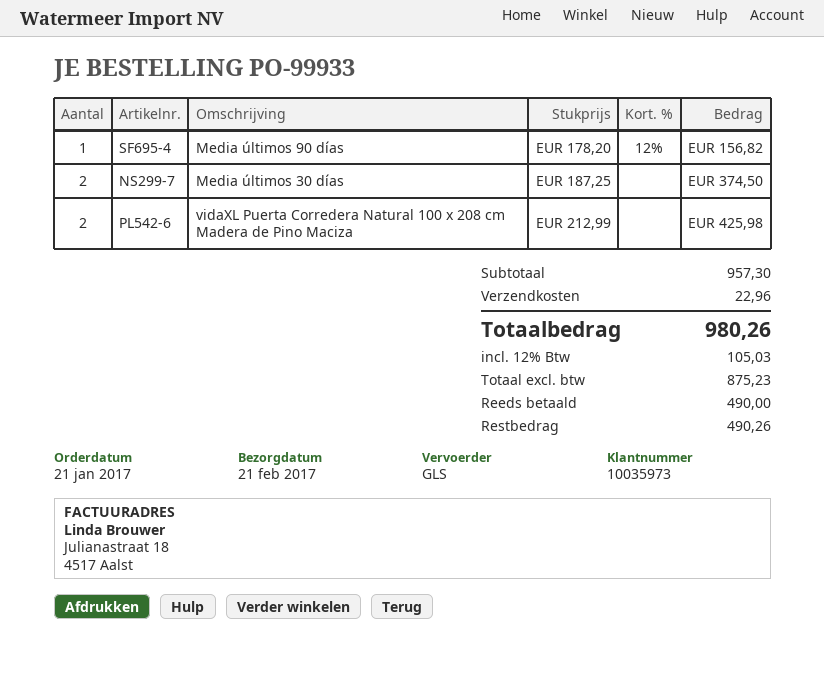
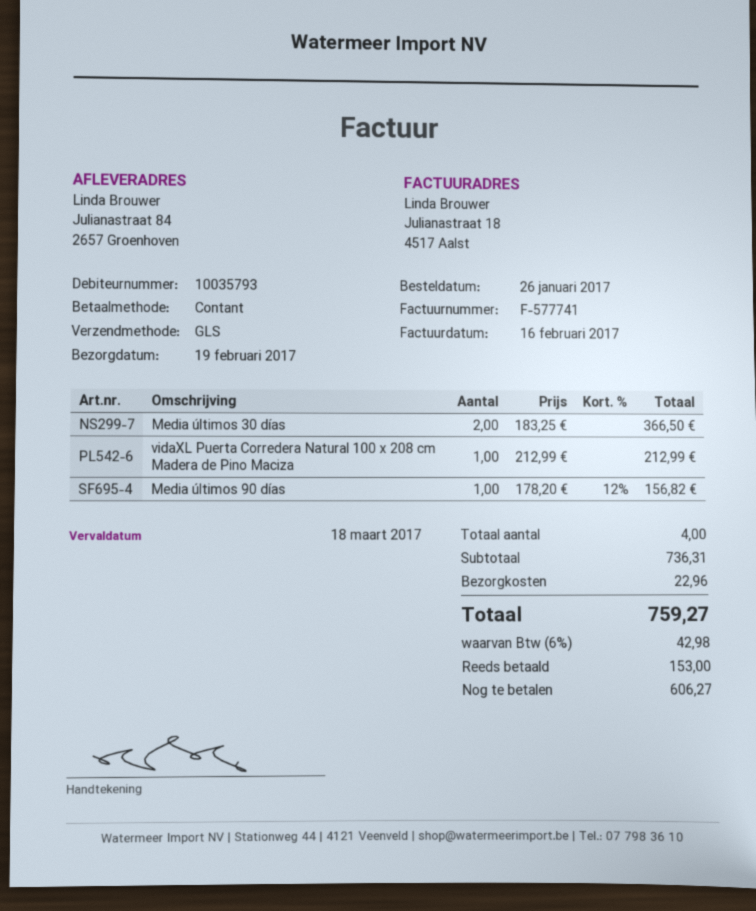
order date: 2017-01-21 -> 2017-01-26
delivery date: 2017-02-21 -> 2017-02-19
customer number: 10035973 -> 10035793
Media últimos 30 días: 2 x 187.25 = 374.50 -> 2 x 183.25 = 366.50
vidaXL Puerta Corredera Natural 100 x 208 cm Madera de Pino Maciza: 2 x 212.99 = 425.98 -> 1 x 212.99 = 212.99
subtotal: 957.30 -> 736.31
tax: 12% = 105.03 -> 6% = 42.98
total: 980.26 -> 759.27
deposit: 490.00 -> 153.00
balance: 490.26 -> 606.27

